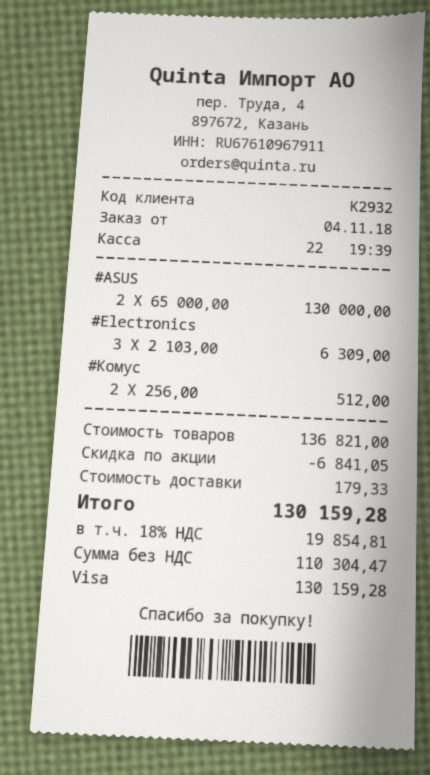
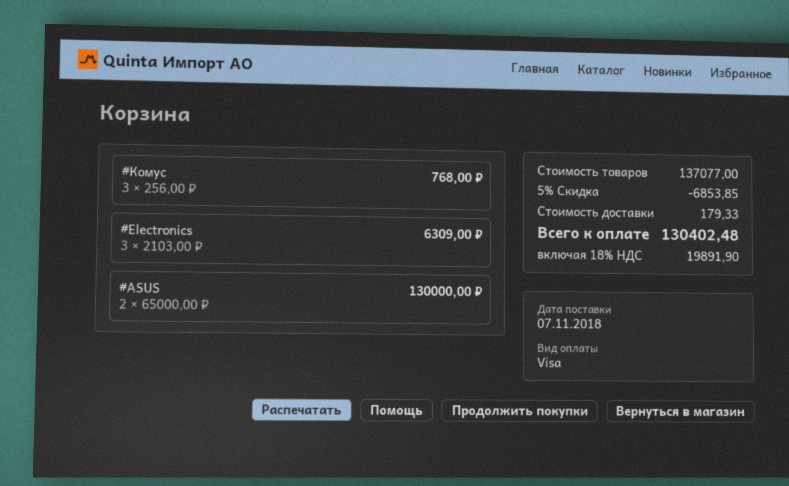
#Комус: 2 x 256.00 = 512.00 -> 3 x 256.00 = 768.00
subtotal: 136821.00 -> 137077.00
discount: 6841.05 -> 6853.85
tax: 18% = 19854.81 -> 18% = 19891.90
total: 130159.28 -> 130402.48

